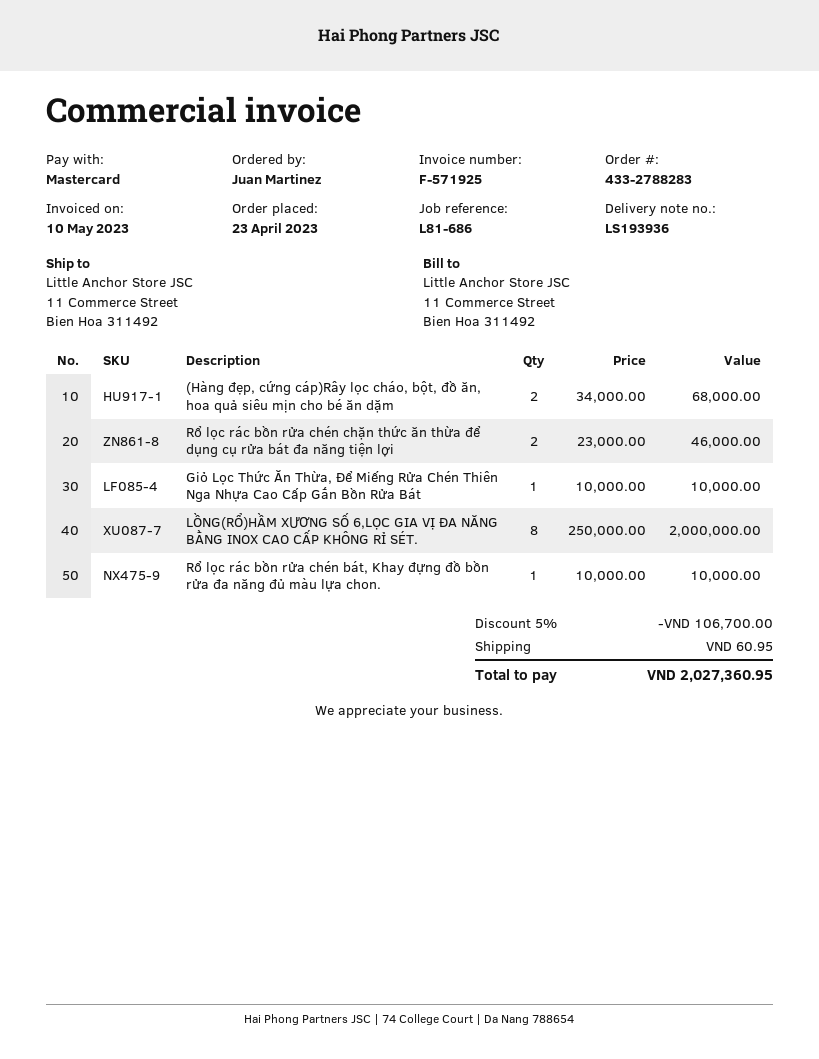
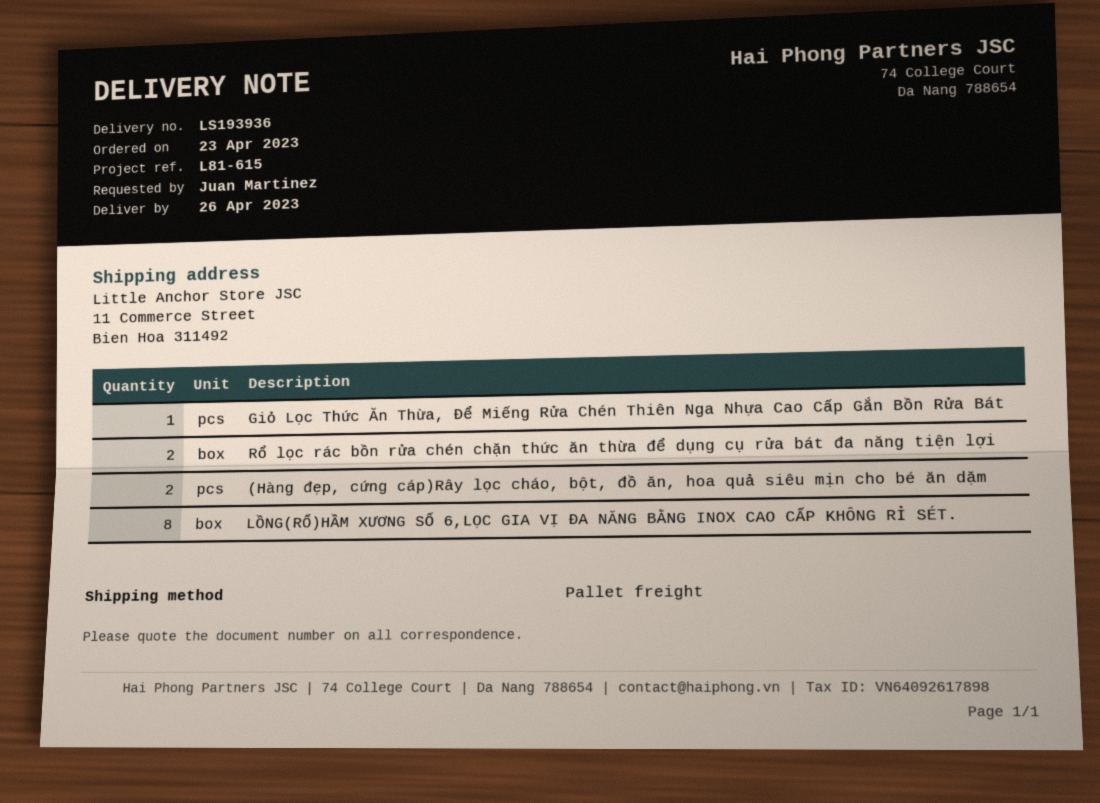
reference: L81-686 -> L81-615
Rổ lọc rác bồn rửa chén bát, Khay đựng đồ bồn rửa đa năng đủ màu lựa chon.: 1 -> none

